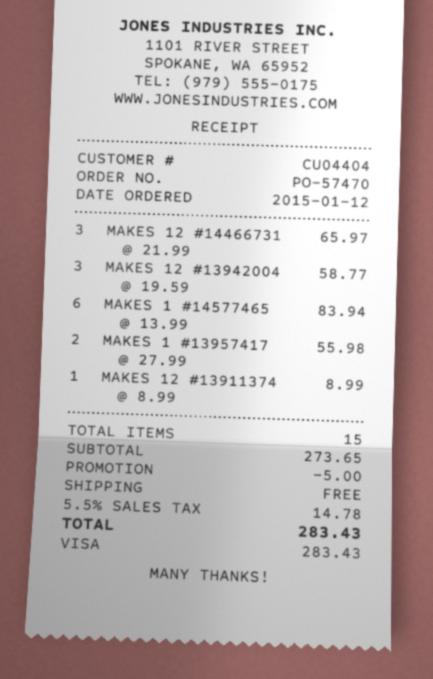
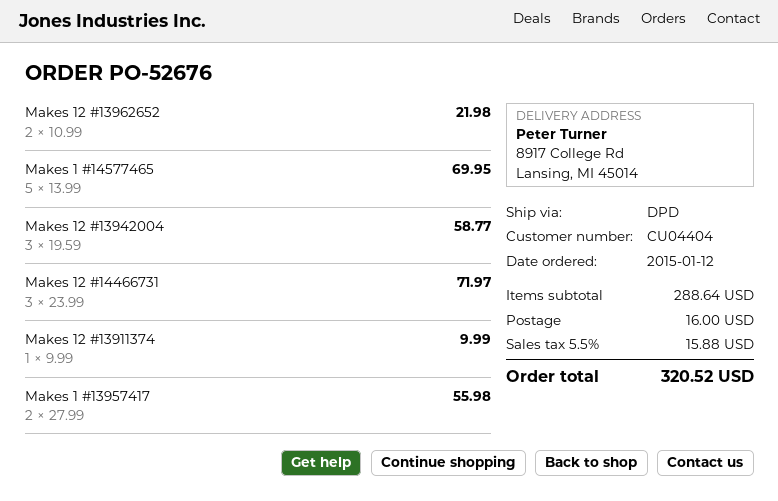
order number: PO-57470 -> PO-52676
MAKES 12 #14466731: 3 x 21.99 = 65.97 -> 3 x 23.99 = 71.97
MAKES 1 #14577465: 6 x 13.99 = 83.94 -> 5 x 13.99 = 69.95
MAKES 12 #13911374: 1 x 8.99 = 8.99 -> 1 x 9.99 = 9.99
Makes 12 #13962652: none -> 2 x 10.99 = 21.98
subtotal: 273.65 -> 288.64
discount: 5.00 -> none
shipping: 0.00 -> 16.00
tax: 5.5% = 14.78 -> 5.5% = 15.88
total: 283.43 -> 320.52

